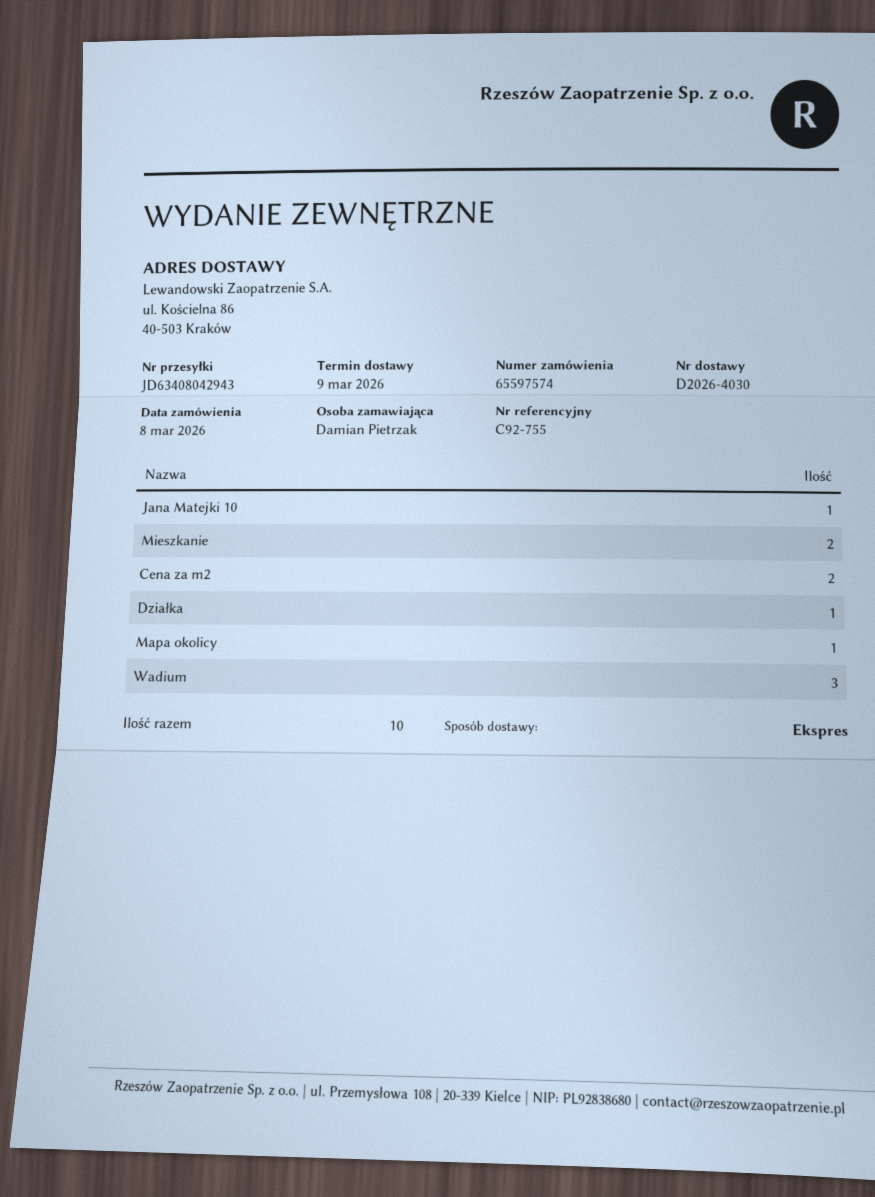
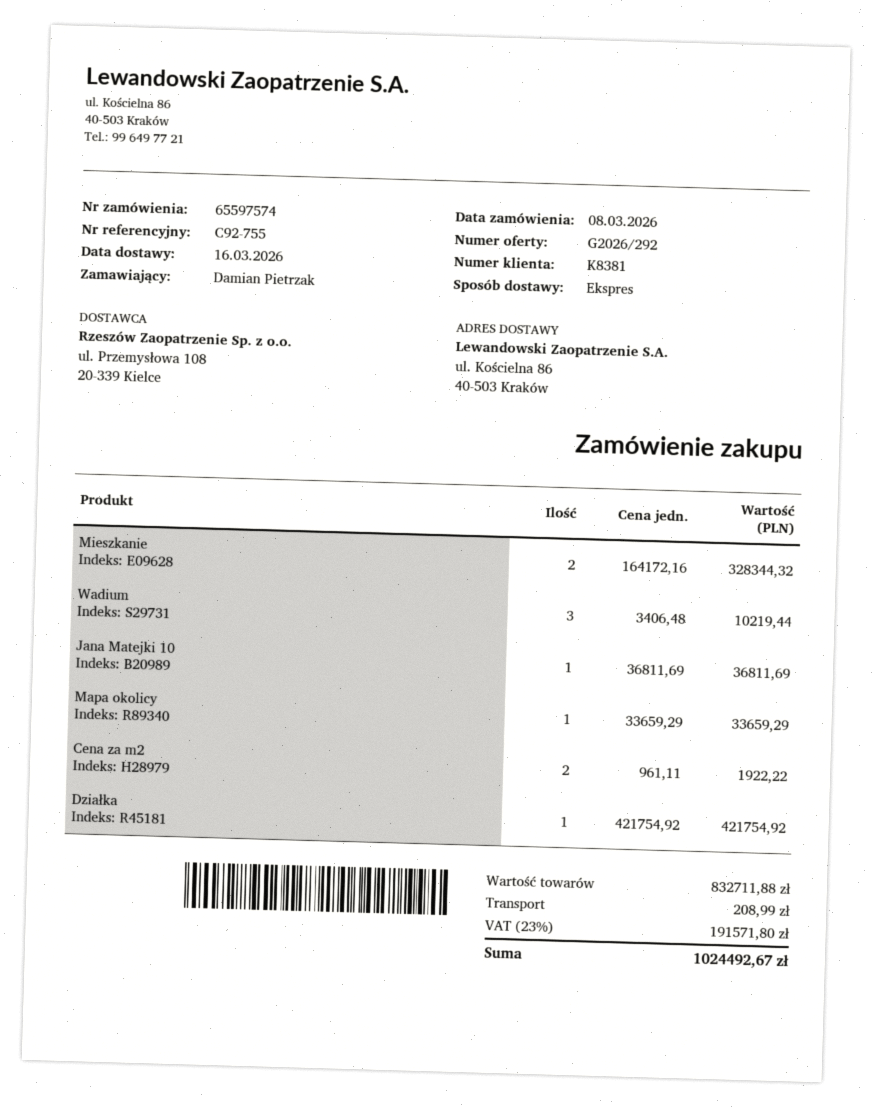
delivery date: 2026-03-09 -> 2026-03-16

